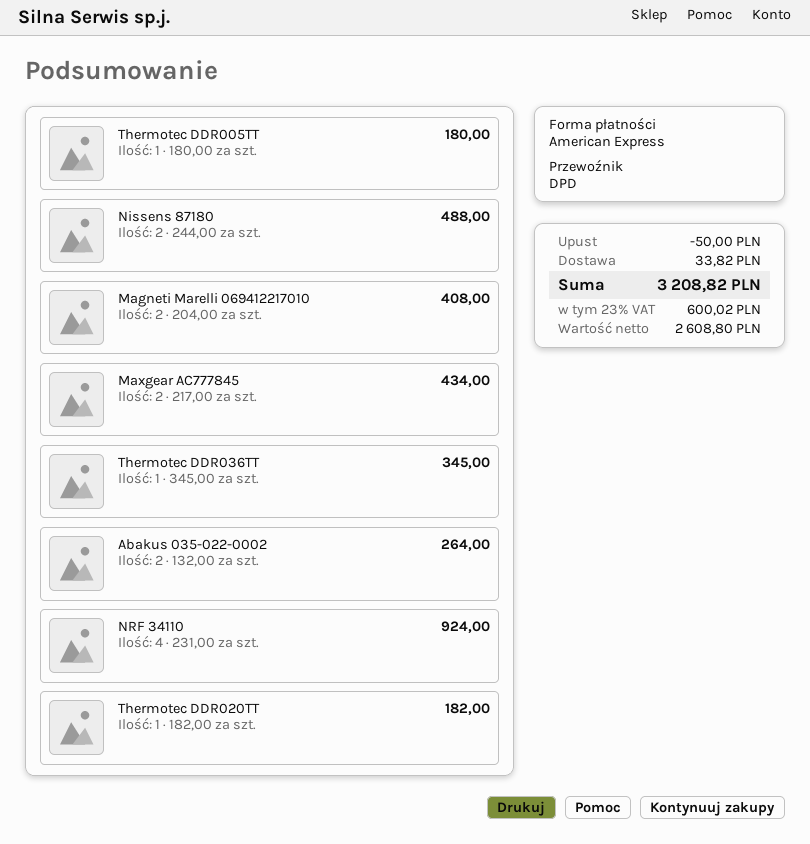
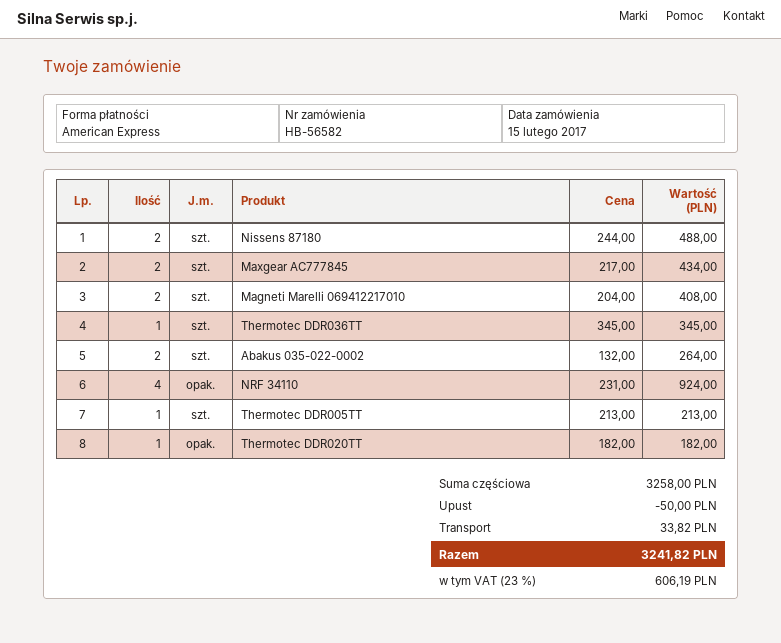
Thermotec DDR005TT: 1 x 180.00 = 180.00 -> 1 x 213.00 = 213.00
tax: 23% = 600.02 -> 23% = 606.19
total: 3208.82 -> 3241.82

